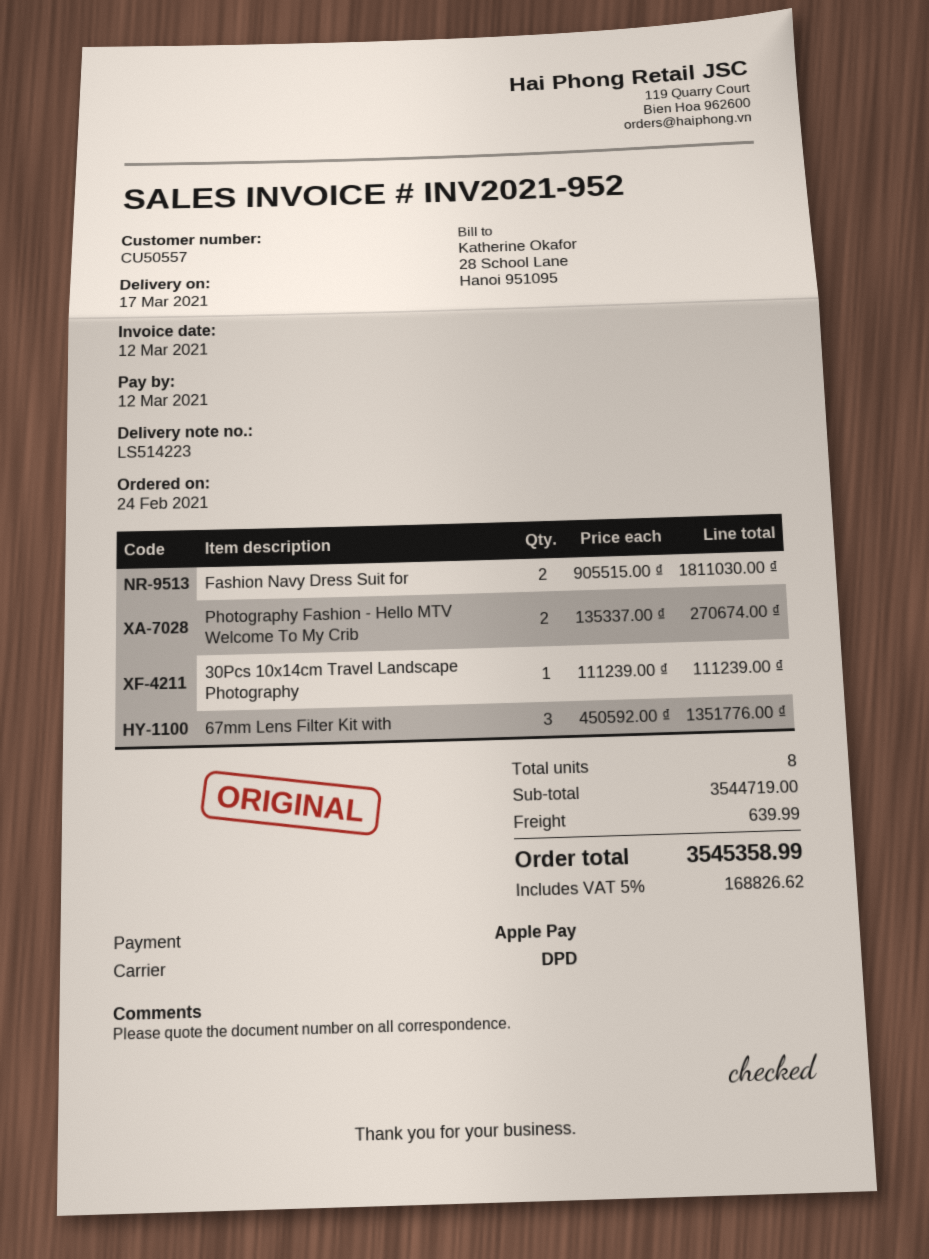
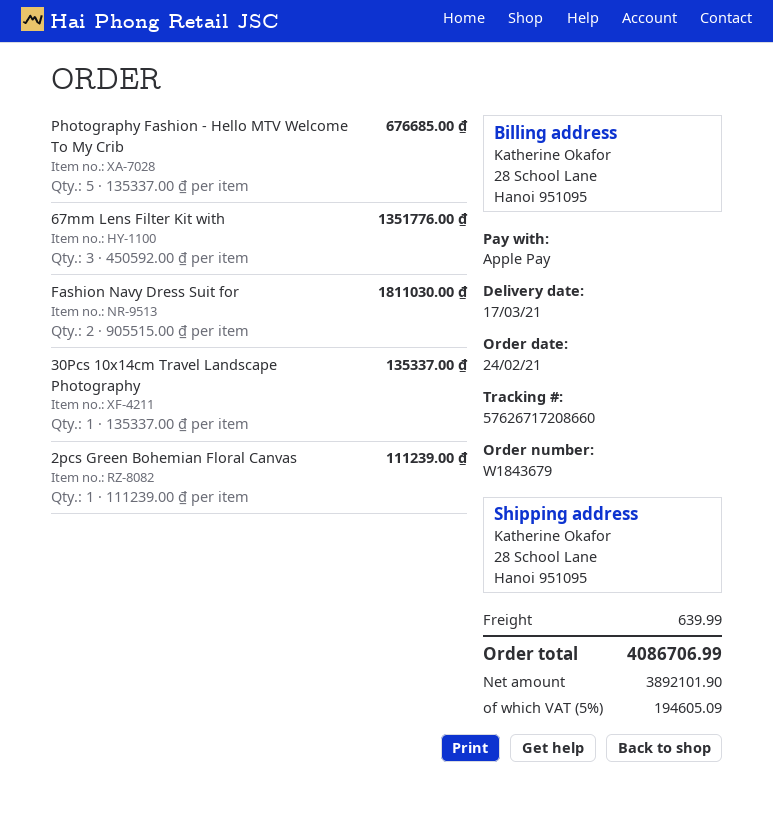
Photography Fashion - Hello MTV Welcome To My Crib: 2 x 135337.00 = 270674.00 -> 5 x 135337.00 = 676685.00
30Pcs 10x14cm Travel Landscape Photography: 1 x 111239.00 = 111239.00 -> 1 x 135337.00 = 135337.00
2pcs Green Bohemian Floral Canvas: none -> 1 x 111239.00 = 111239.00
tax: 5% = 168826.62 -> 5% = 194605.09
total: 3545358.99 -> 4086706.99

